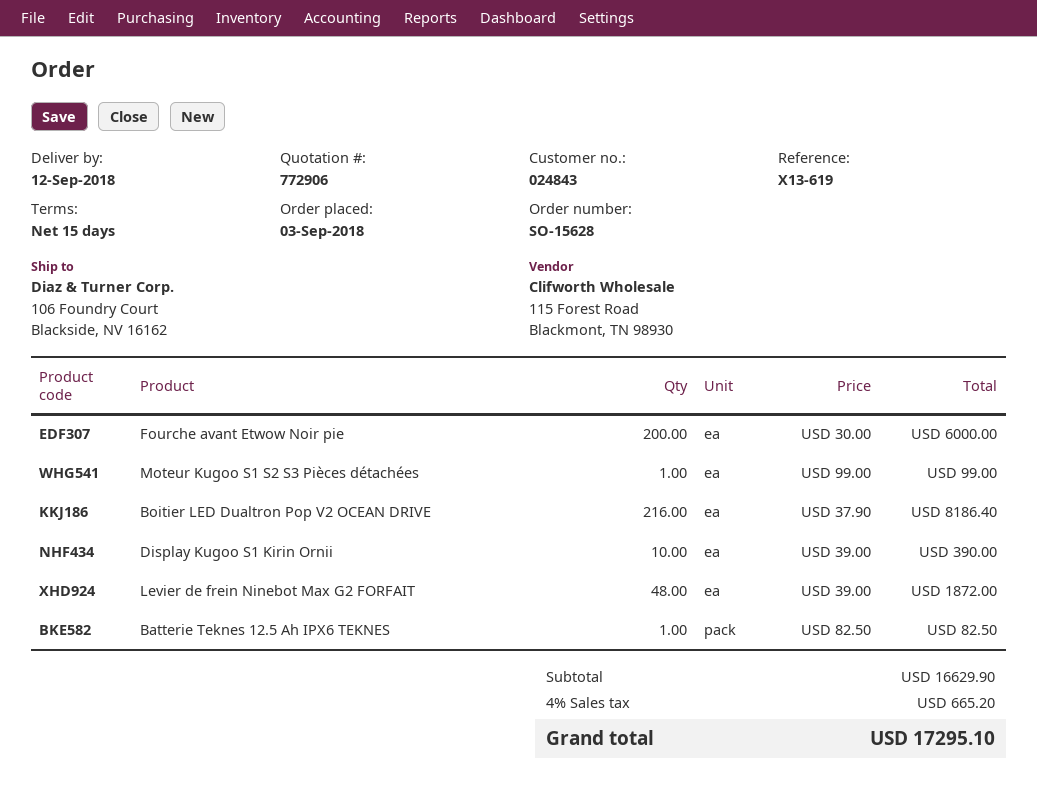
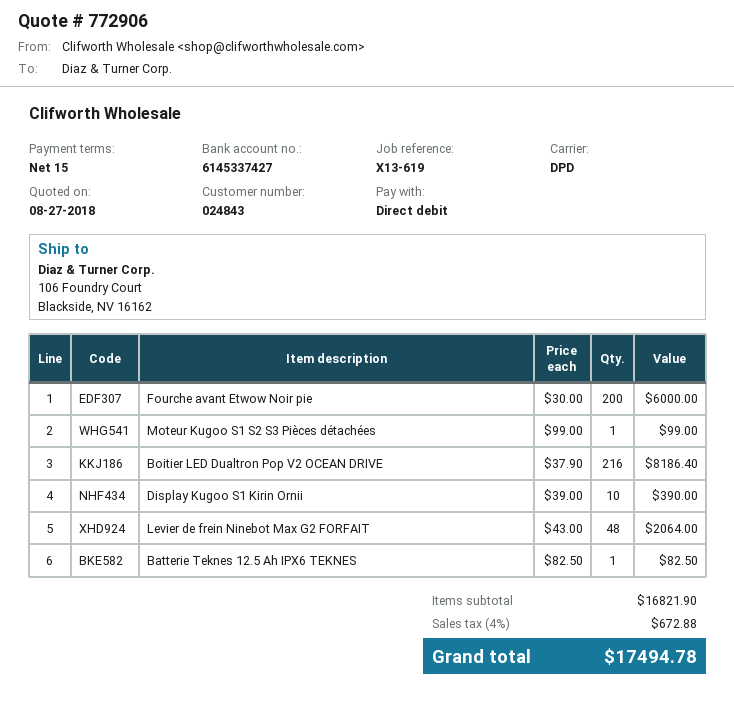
Levier de frein Ninebot Max G2 FORFAIT: 48 x 39.00 = 1872.00 -> 48 x 43.00 = 2064.00
subtotal: 16629.90 -> 16821.90
tax: 4% = 665.20 -> 4% = 672.88
total: 17295.10 -> 17494.78

